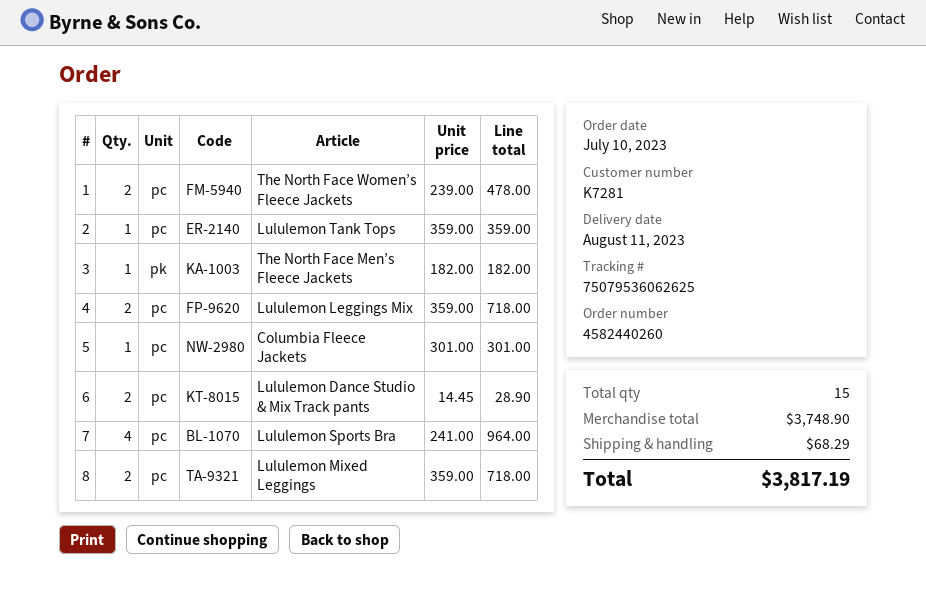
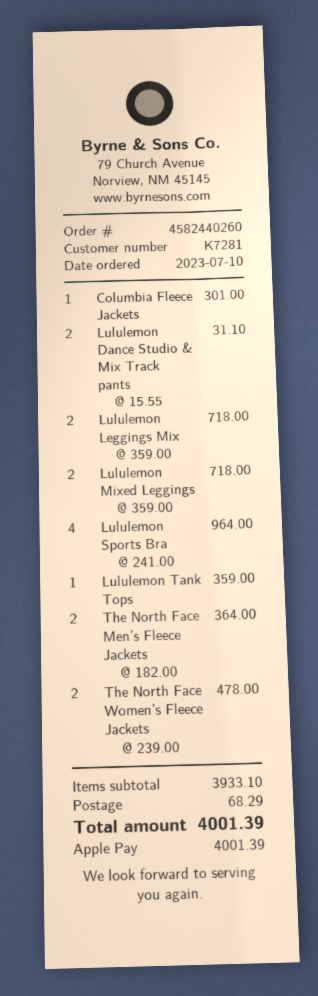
The North Face Men’s Fleece Jackets: 1 x 182.00 = 182.00 -> 2 x 182.00 = 364.00
Lululemon Dance Studio & Mix Track pants: 2 x 14.45 = 28.90 -> 2 x 15.55 = 31.10
subtotal: 3748.90 -> 3933.10
total: 3817.19 -> 4001.39

